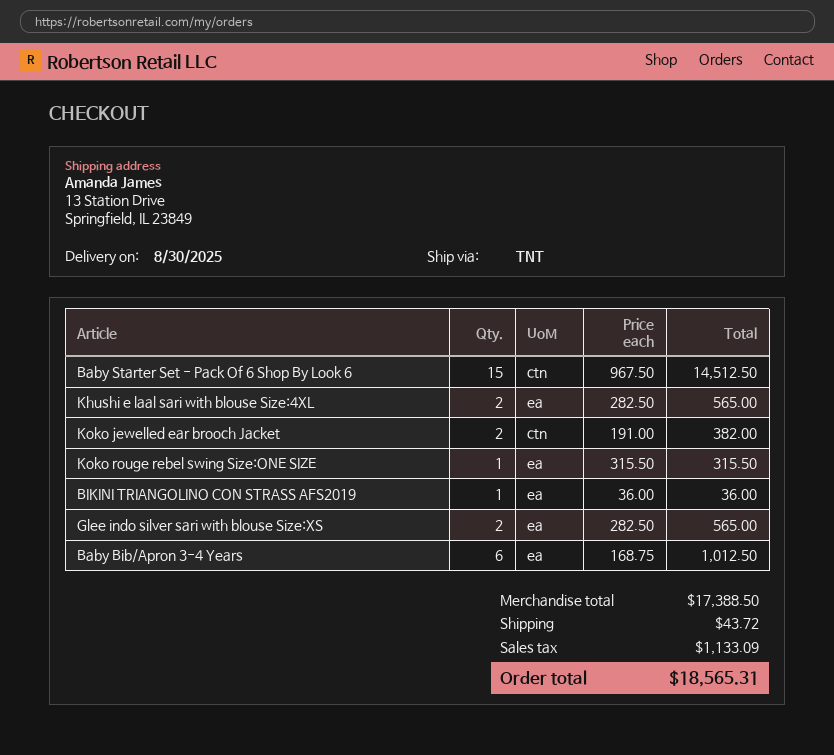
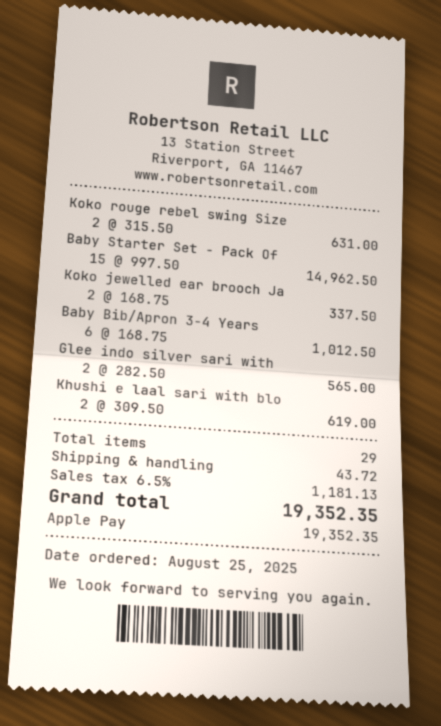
Baby Starter Set - Pack Of 6 Shop By Look 6: 15 x 967.50 = 14512.50 -> 15 x 997.50 = 14962.50
Khushi e laal sari with blouse Size:4XL: 2 x 282.50 = 565.00 -> 2 x 309.50 = 619.00
Koko jewelled ear brooch Jacket: 2 x 191.00 = 382.00 -> 2 x 168.75 = 337.50
Koko rouge rebel swing Size:ONE SIZE: 1 x 315.50 = 315.50 -> 2 x 315.50 = 631.00
BIKINI TRIANGOLINO CON STRASS AFS2019: 1 x 36.00 = 36.00 -> none
tax: 1133.09 -> 1181.13
total: 18565.31 -> 19352.35

